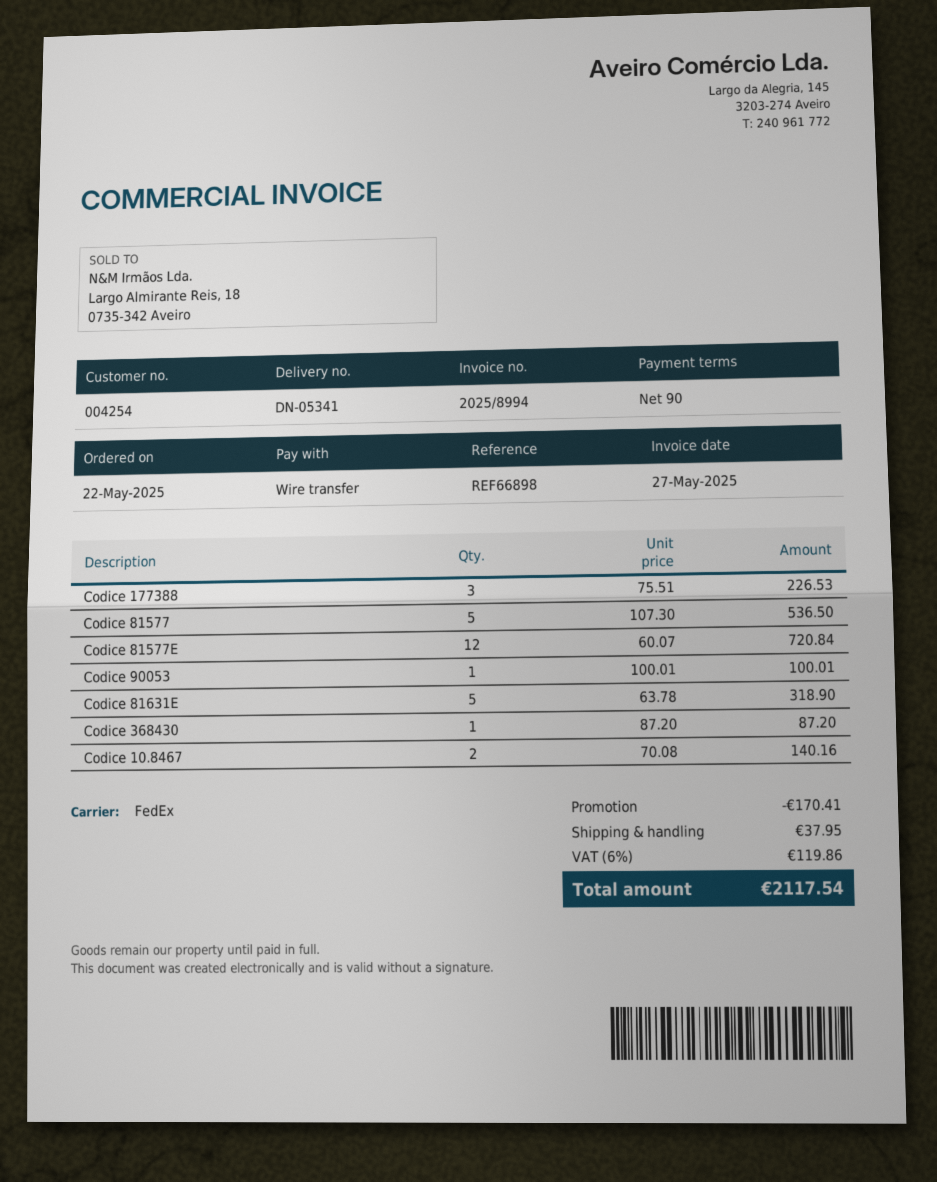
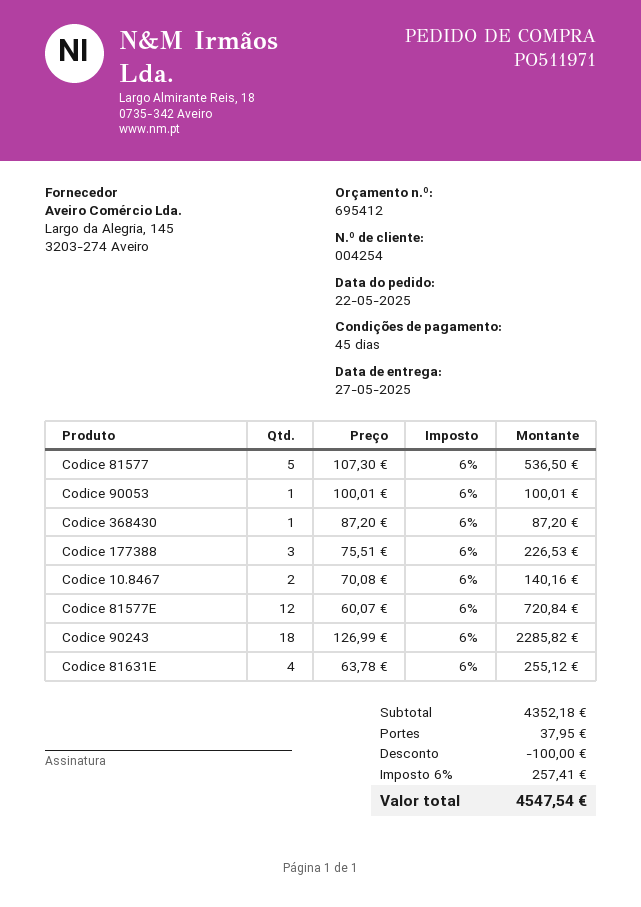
payment terms: 90 days -> 45 days
Codice 81631E: 5 x 63.78 = 318.90 -> 4 x 63.78 = 255.12
Codice 90243: none -> 18 x 126.99 = 2285.82
discount: 170.41 -> 100.00
tax: 6% = 119.86 -> 6% = 257.41
total: 2117.54 -> 4547.54

